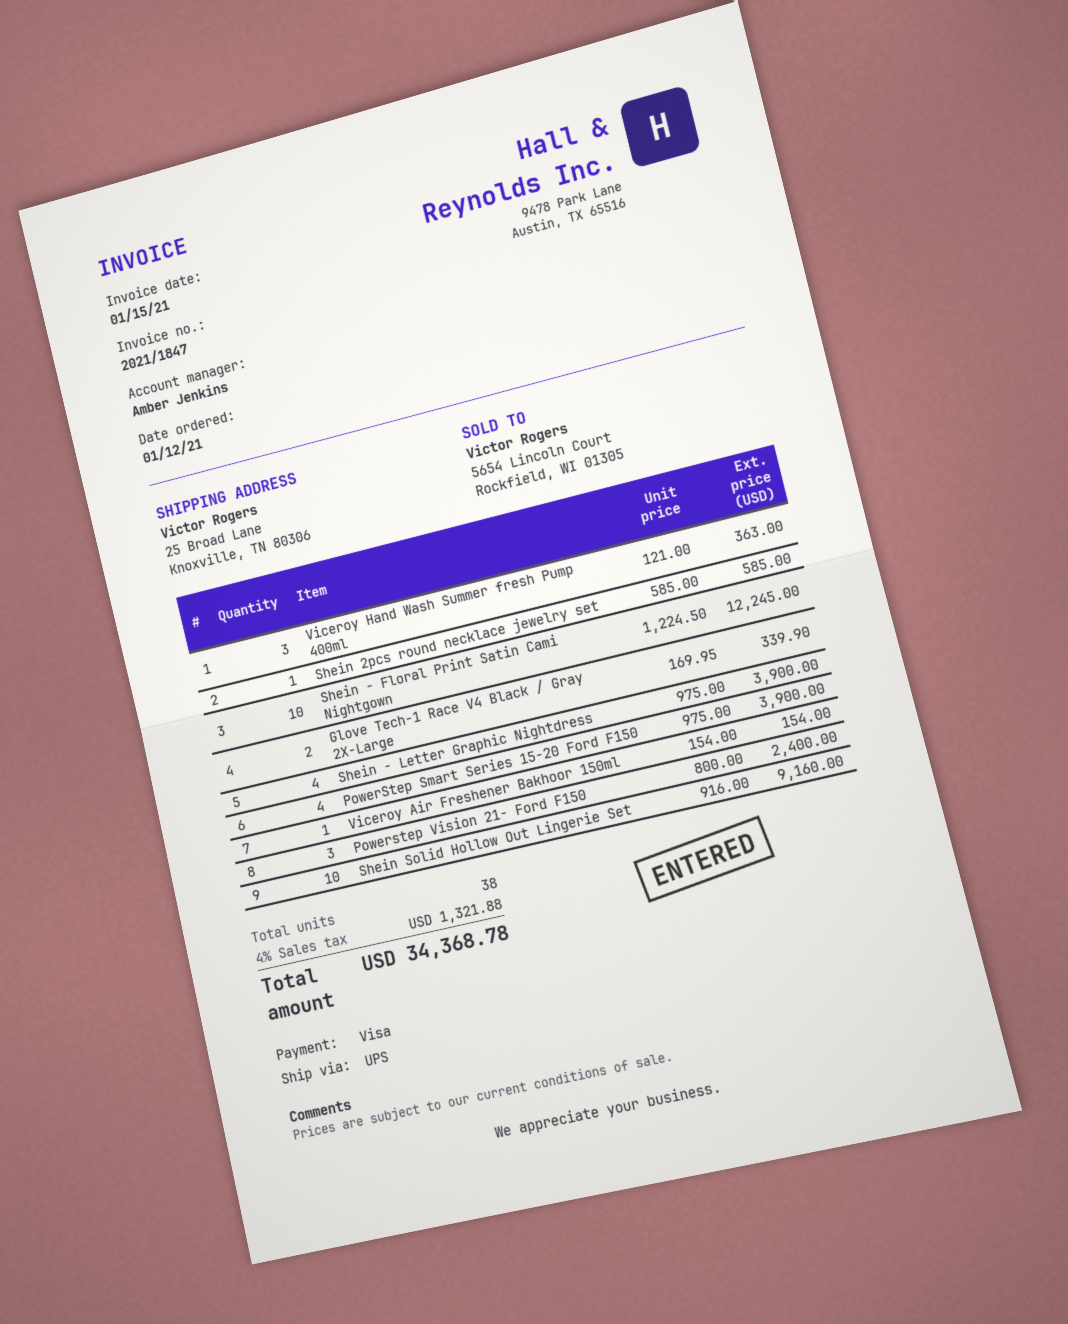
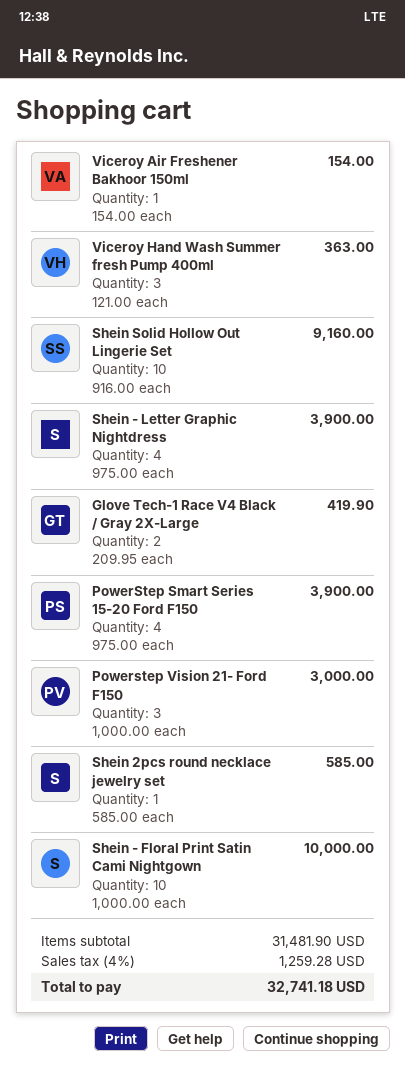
Shein - Floral Print Satin Cami Nightgown: 10 x 1224.50 = 12245.00 -> 10 x 1000.00 = 10000.00
Glove Tech-1 Race V4 Black / Gray 2X-Large: 2 x 169.95 = 339.90 -> 2 x 209.95 = 419.90
Powerstep Vision 21- Ford F150: 3 x 800.00 = 2400.00 -> 3 x 1000.00 = 3000.00
tax: 4% = 1321.88 -> 4% = 1259.28
total: 34368.78 -> 32741.18

